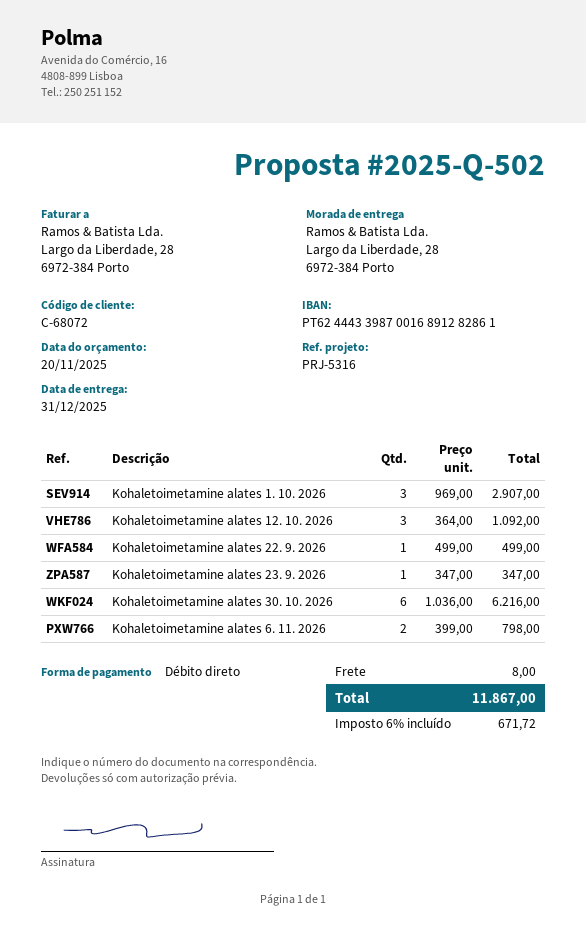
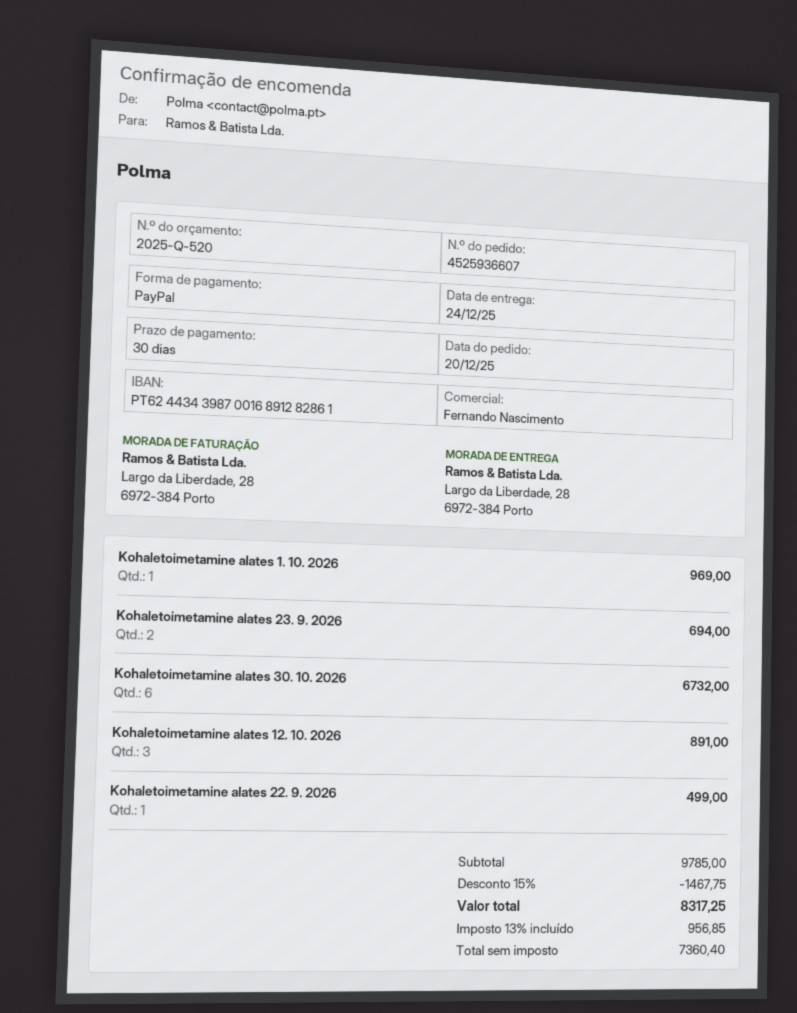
quote number: 2025-Q-502 -> 2025-Q-520
delivery date: 2025-12-31 -> 2025-12-24
payment method: direct debit -> PayPal
bank account: PT62444339870016891282861 -> PT62443439870016891282861
Kohaletoimetamine alates 1. 10. 2026: 3 for 2907.00 -> 1 for 969.00
Kohaletoimetamine alates 12. 10. 2026: 3 for 1092.00 -> 3 for 891.00
Kohaletoimetamine alates 23. 9. 2026: 1 for 347.00 -> 2 for 694.00
Kohaletoimetamine alates 30. 10. 2026: 6 for 6216.00 -> 6 for 6732.00
Kohaletoimetamine alates 6. 11. 2026: 2 for 798.00 -> none
discount: none -> 15% = 1467.75
shipping: 8.00 -> none
tax: 6% = 671.72 -> 13% = 956.85
total: 11867.00 -> 8317.25

